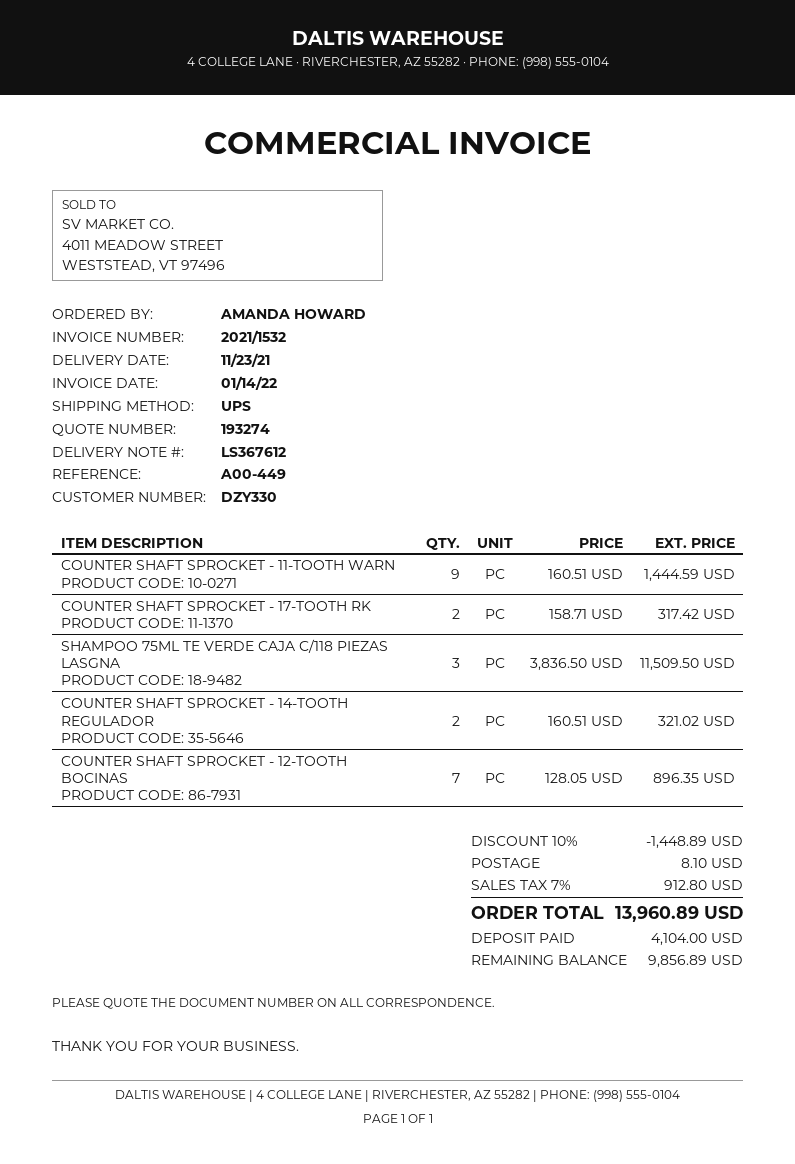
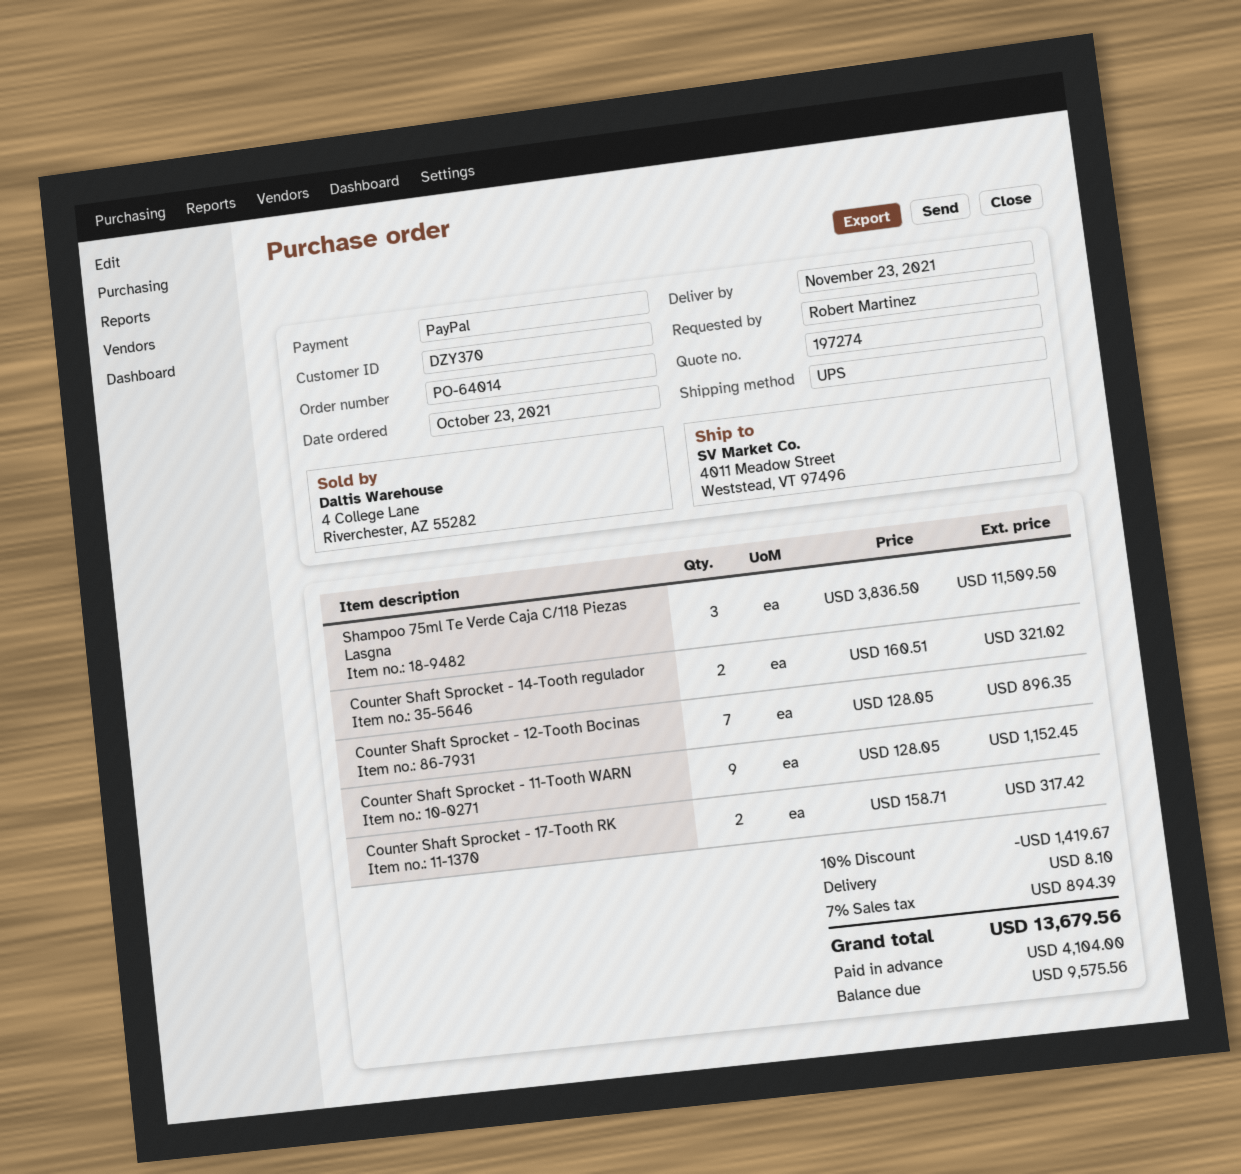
quote number: 193274 -> 197274
customer number: DZY330 -> DZY370
ordered by: AMANDA HOWARD -> Robert Martinez
COUNTER SHAFT SPROCKET - 11-TOOTH WARN: 9 x 160.51 = 1444.59 -> 9 x 128.05 = 1152.45
discount: 10% = 1448.89 -> 10% = 1419.67
tax: 7% = 912.80 -> 7% = 894.39
total: 13960.89 -> 13679.56
balance: 9856.89 -> 9575.56

